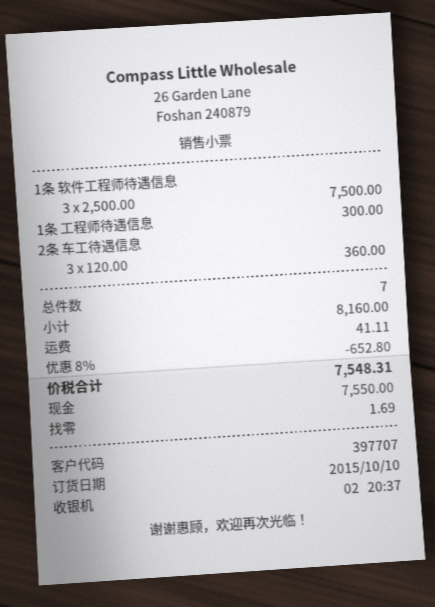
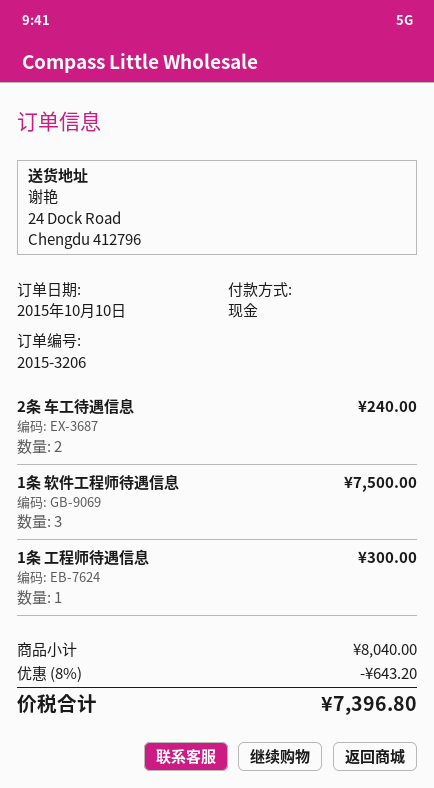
2条 车工待遇信息: 3 for 360.00 -> 2 for 240.00
subtotal: 8160.00 -> 8040.00
discount: 8% = 652.80 -> 8% = 643.20
shipping: 41.11 -> none
total: 7548.31 -> 7396.80

